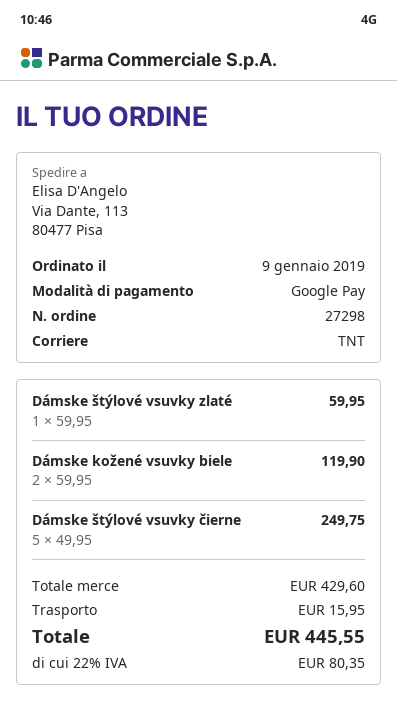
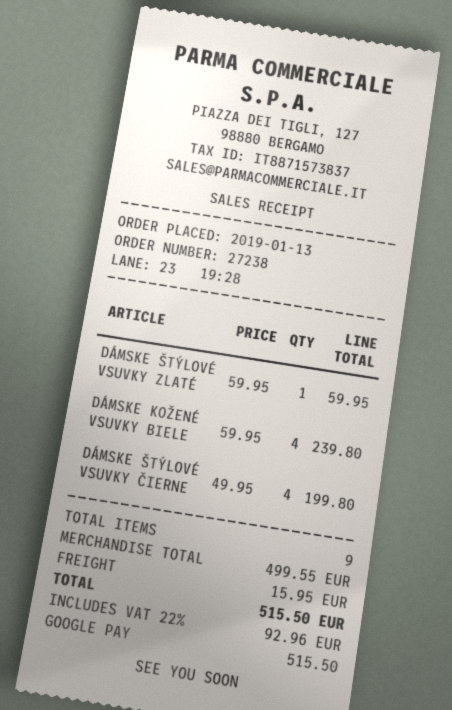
order number: 27298 -> 27238
order date: 2019-01-09 -> 2019-01-13
Dámske kožené vsuvky biele: 2 x 59.95 = 119.90 -> 4 x 59.95 = 239.80
Dámske štýlové vsuvky čierne: 5 x 49.95 = 249.75 -> 4 x 49.95 = 199.80
subtotal: 429.60 -> 499.55
tax: 22% = 80.35 -> 22% = 92.96
total: 445.55 -> 515.50

